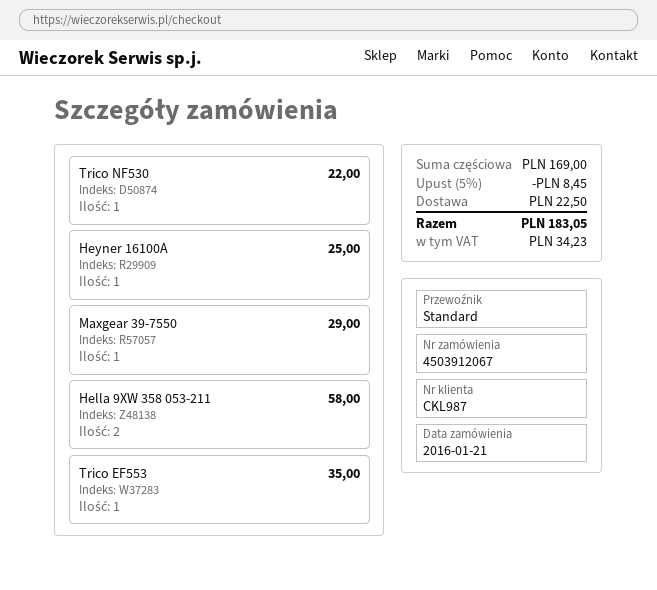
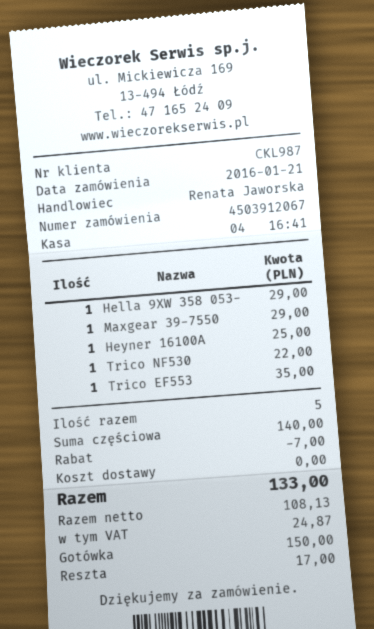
Hella 9XW 358 053-211: 2 for 58.00 -> 1 for 29.00
subtotal: 169.00 -> 140.00
discount: 8.45 -> 7.00
shipping: 22.50 -> 0.00
tax: 34.23 -> 24.87
total: 183.05 -> 133.00

